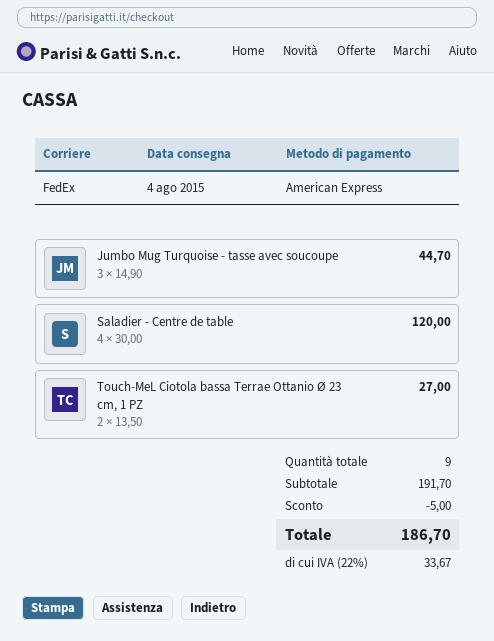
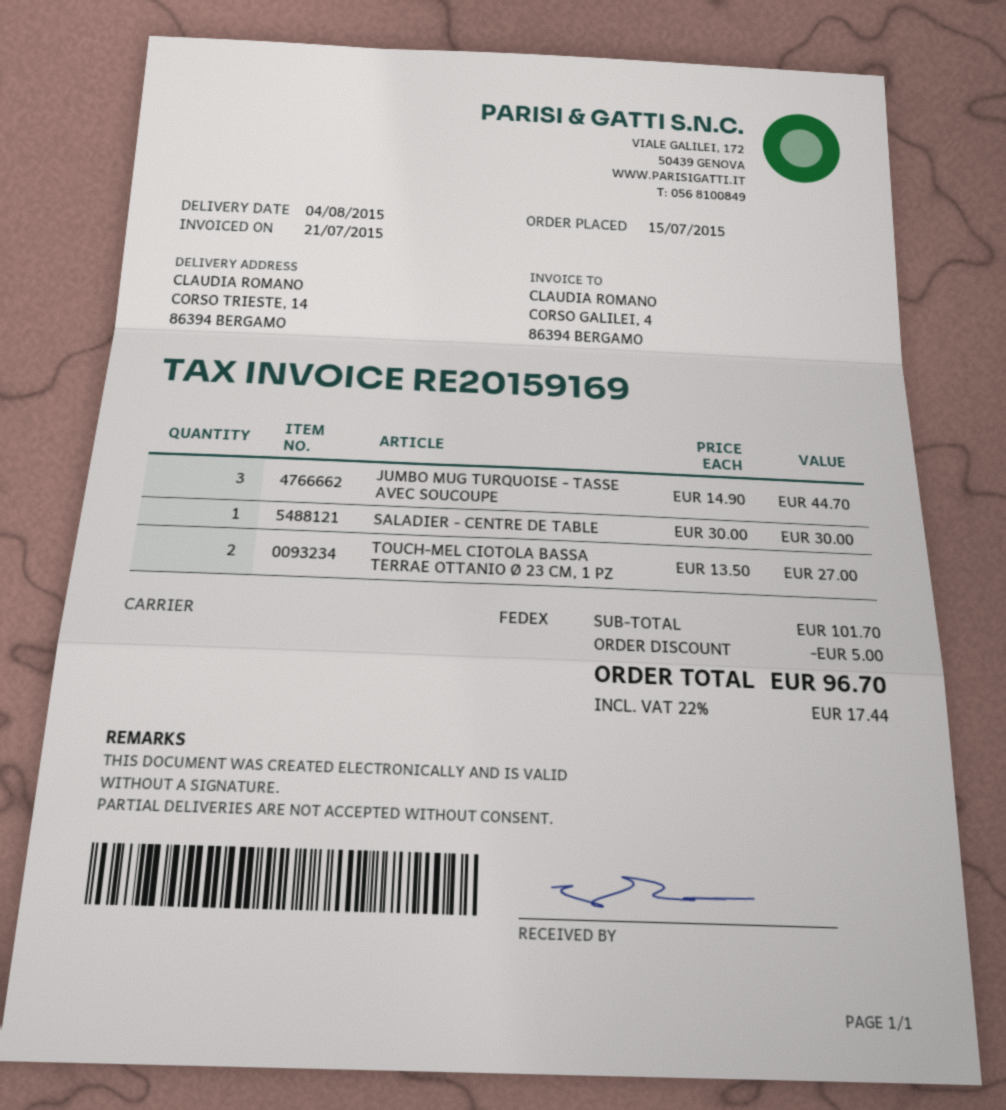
Saladier - Centre de table: 4 x 30.00 = 120.00 -> 1 x 30.00 = 30.00
subtotal: 191.70 -> 101.70
tax: 22% = 33.67 -> 22% = 17.44
total: 186.70 -> 96.70

